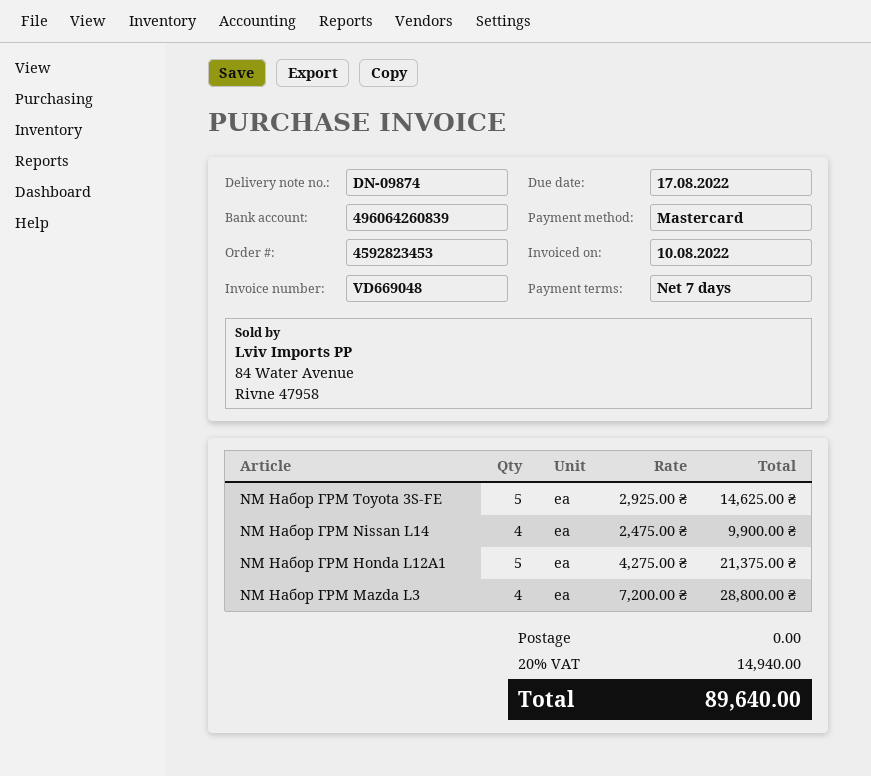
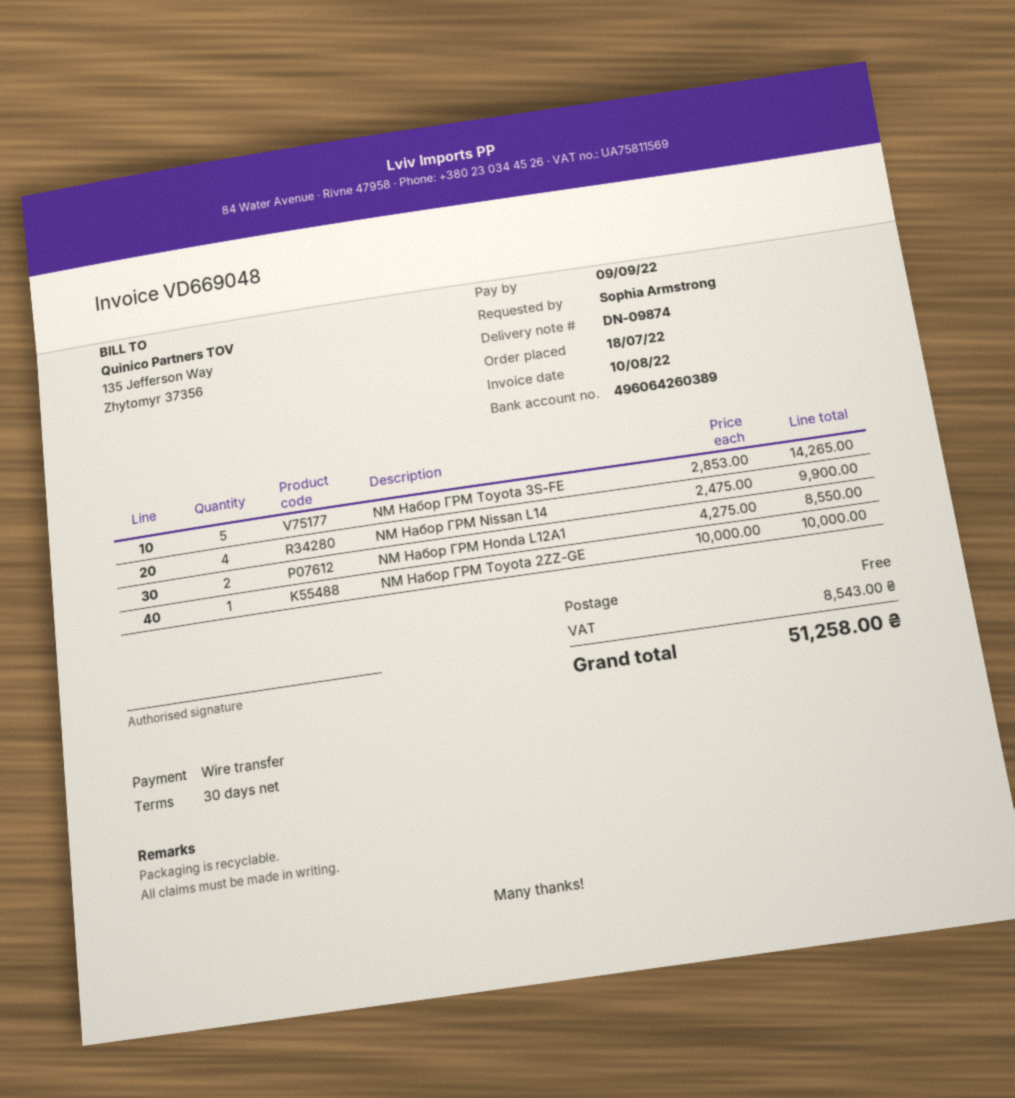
payment terms: 7 days -> 30 days
due date: 2022-08-17 -> 2022-09-09
payment method: Mastercard -> bank transfer
bank account: 496064260839 -> 496064260389
NM Набор ГРМ Toyota 3S-FE: 5 x 2925.00 = 14625.00 -> 5 x 2853.00 = 14265.00
NM Набор ГРМ Honda L12A1: 5 x 4275.00 = 21375.00 -> 2 x 4275.00 = 8550.00
NM Набор ГРМ Mazda L3: 4 x 7200.00 = 28800.00 -> none
NM Набор ГРМ Toyota 2ZZ-GE: none -> 1 x 10000.00 = 10000.00
tax: 14940.00 -> 8543.00
total: 89640.00 -> 51258.00

